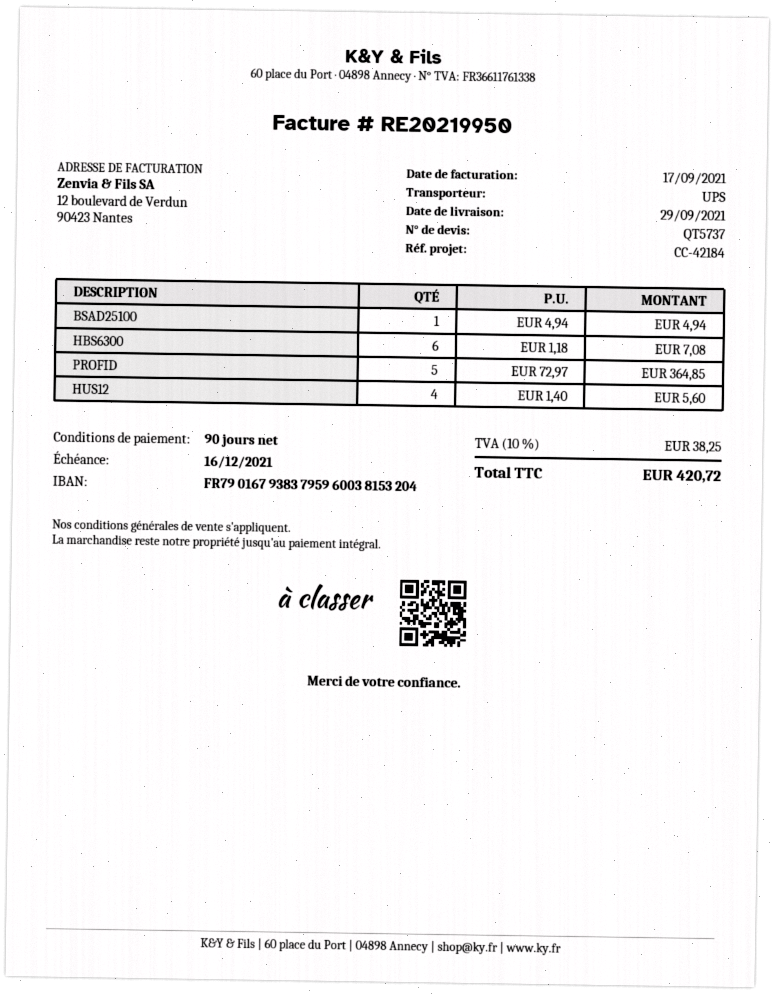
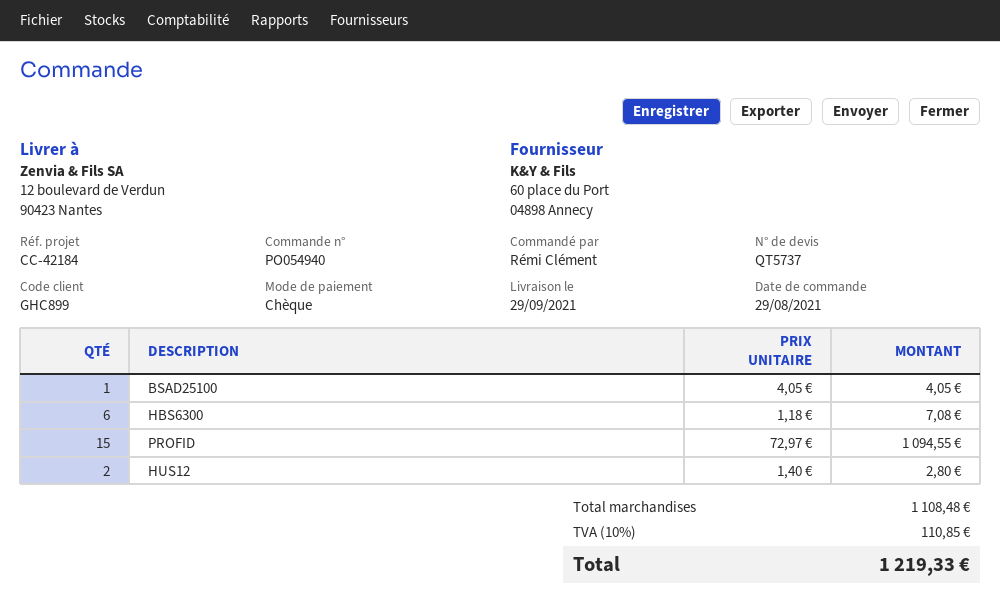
BSAD25100: 1 x 4.94 = 4.94 -> 1 x 4.05 = 4.05
PROFID: 5 x 72.97 = 364.85 -> 15 x 72.97 = 1094.55
HUS12: 4 x 1.40 = 5.60 -> 2 x 1.40 = 2.80
tax: 10% = 38.25 -> 10% = 110.85
total: 420.72 -> 1219.33

